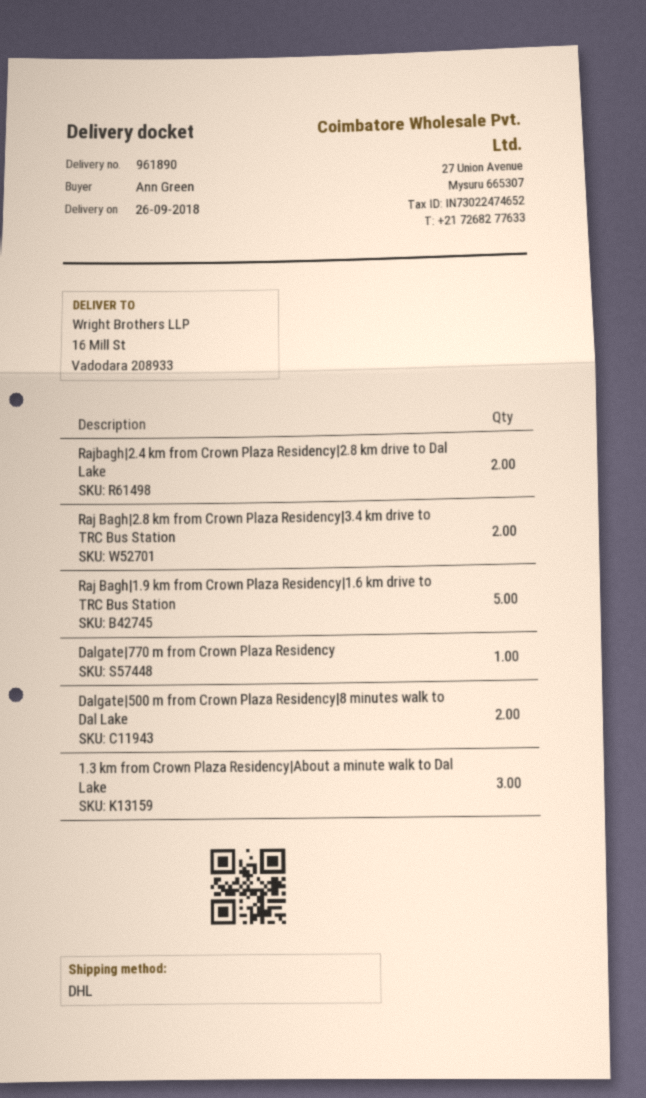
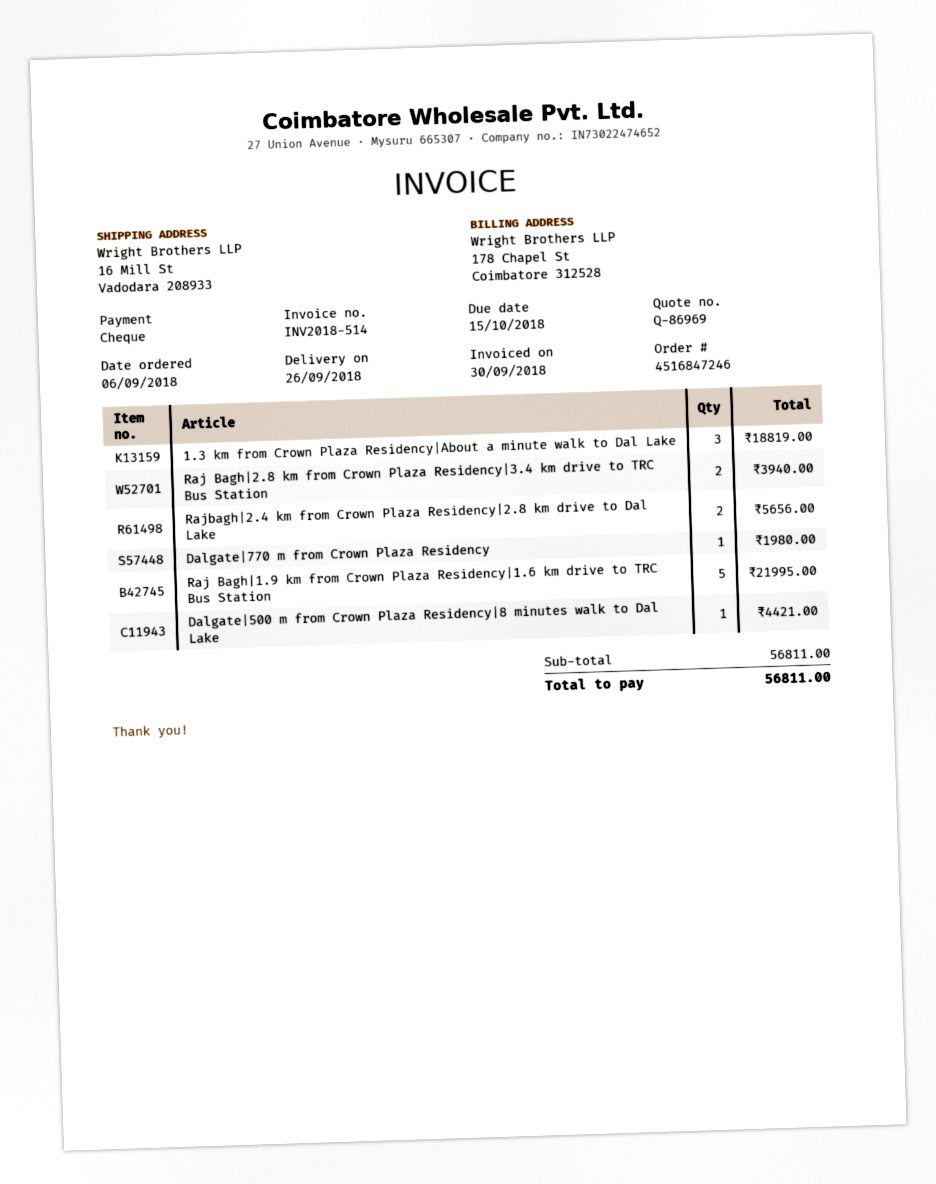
Dalgate|500 m from Crown Plaza Residency|8 minutes walk to Dal Lake: 2 -> 1

